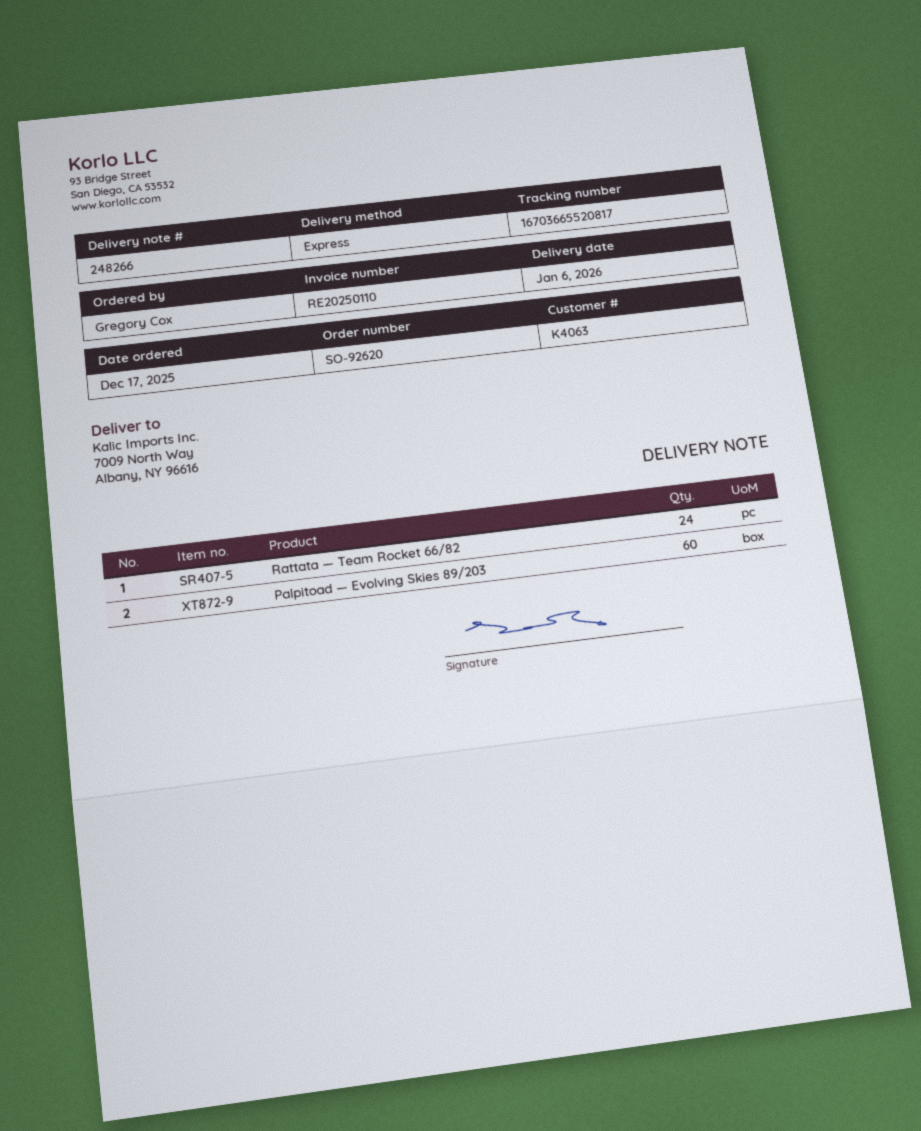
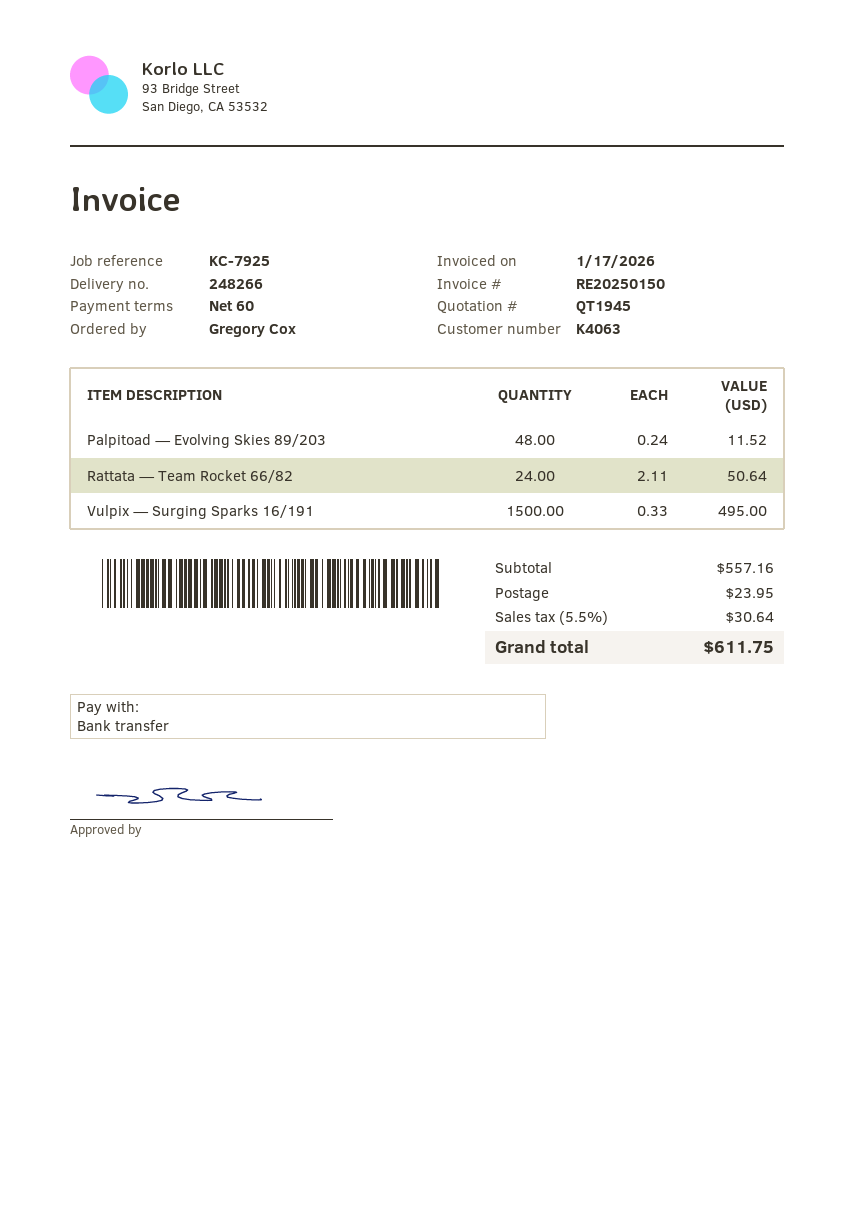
invoice number: RE20250110 -> RE20250150
Palpitoad — Evolving Skies 89/203: 60 -> 48
Vulpix — Surging Sparks 16/191: none -> 1500

